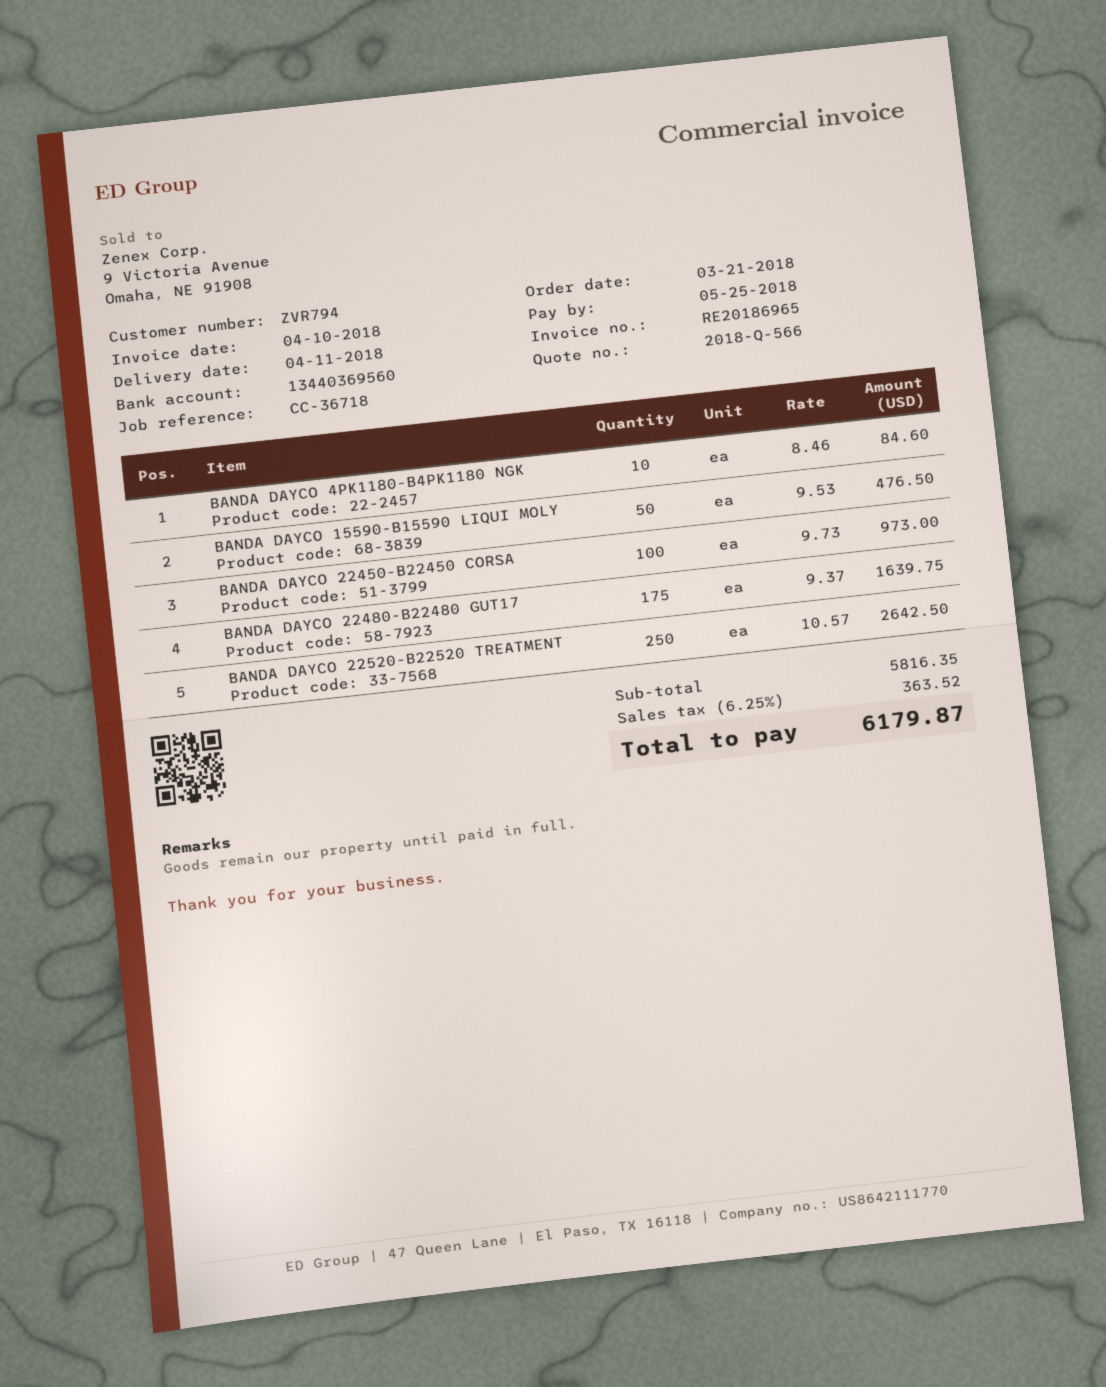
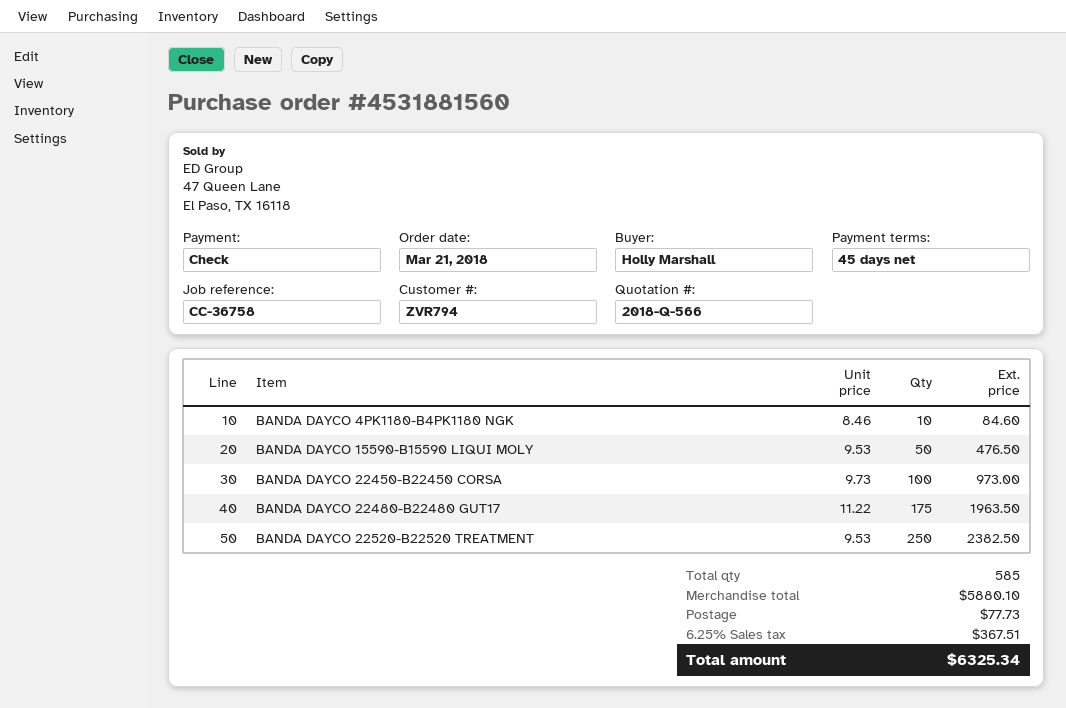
reference: CC-36718 -> CC-36758
BANDA DAYCO 22480-B22480 GUT17: 175 x 9.37 = 1639.75 -> 175 x 11.22 = 1963.50
BANDA DAYCO 22520-B22520 TREATMENT: 250 x 10.57 = 2642.50 -> 250 x 9.53 = 2382.50
subtotal: 5816.35 -> 5880.10
shipping: none -> 77.73
tax: 6.25% = 363.52 -> 6.25% = 367.51
total: 6179.87 -> 6325.34

